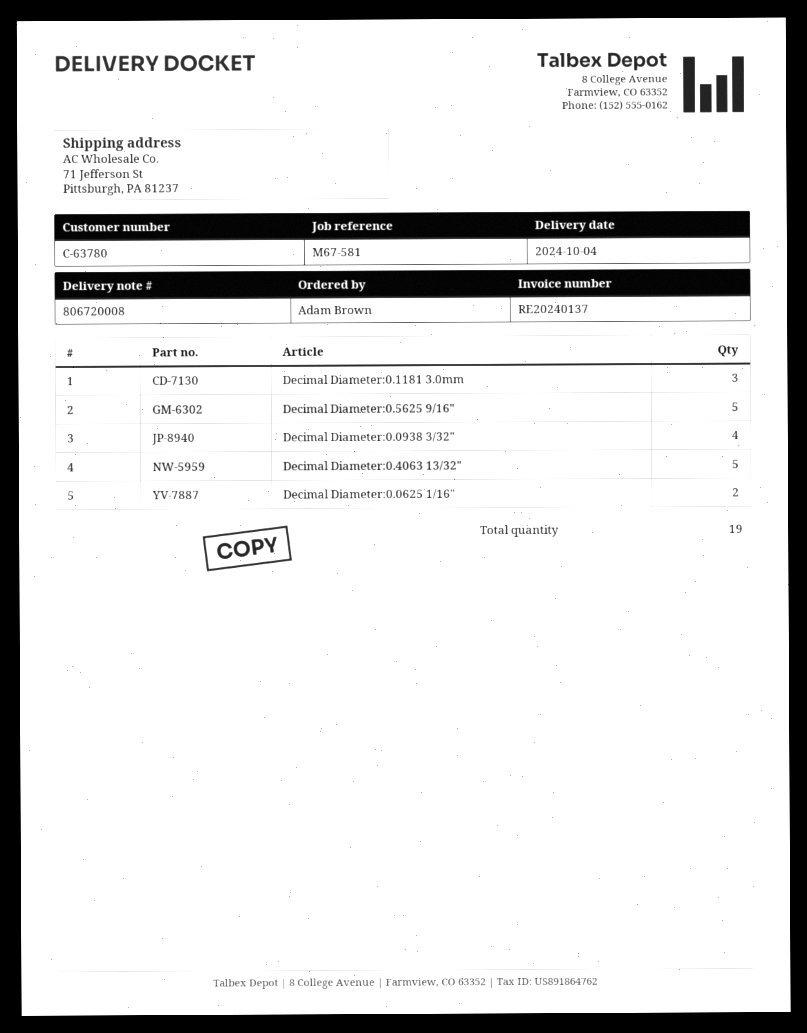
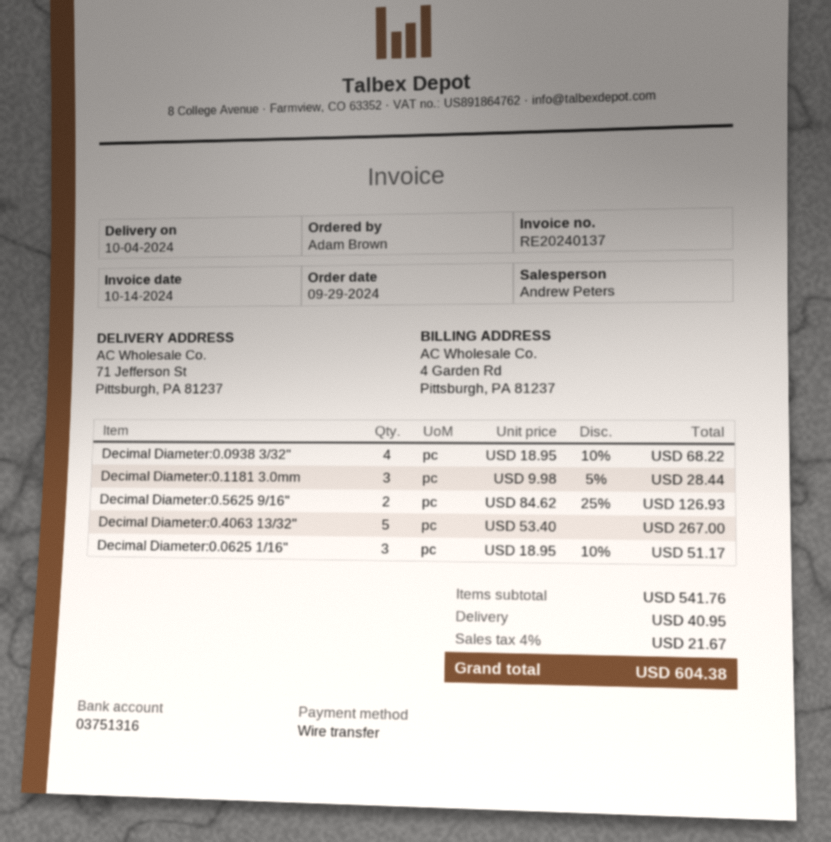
Decimal Diameter:0.5625 9/16": 5 -> 2
Decimal Diameter:0.0625 1/16": 2 -> 3

